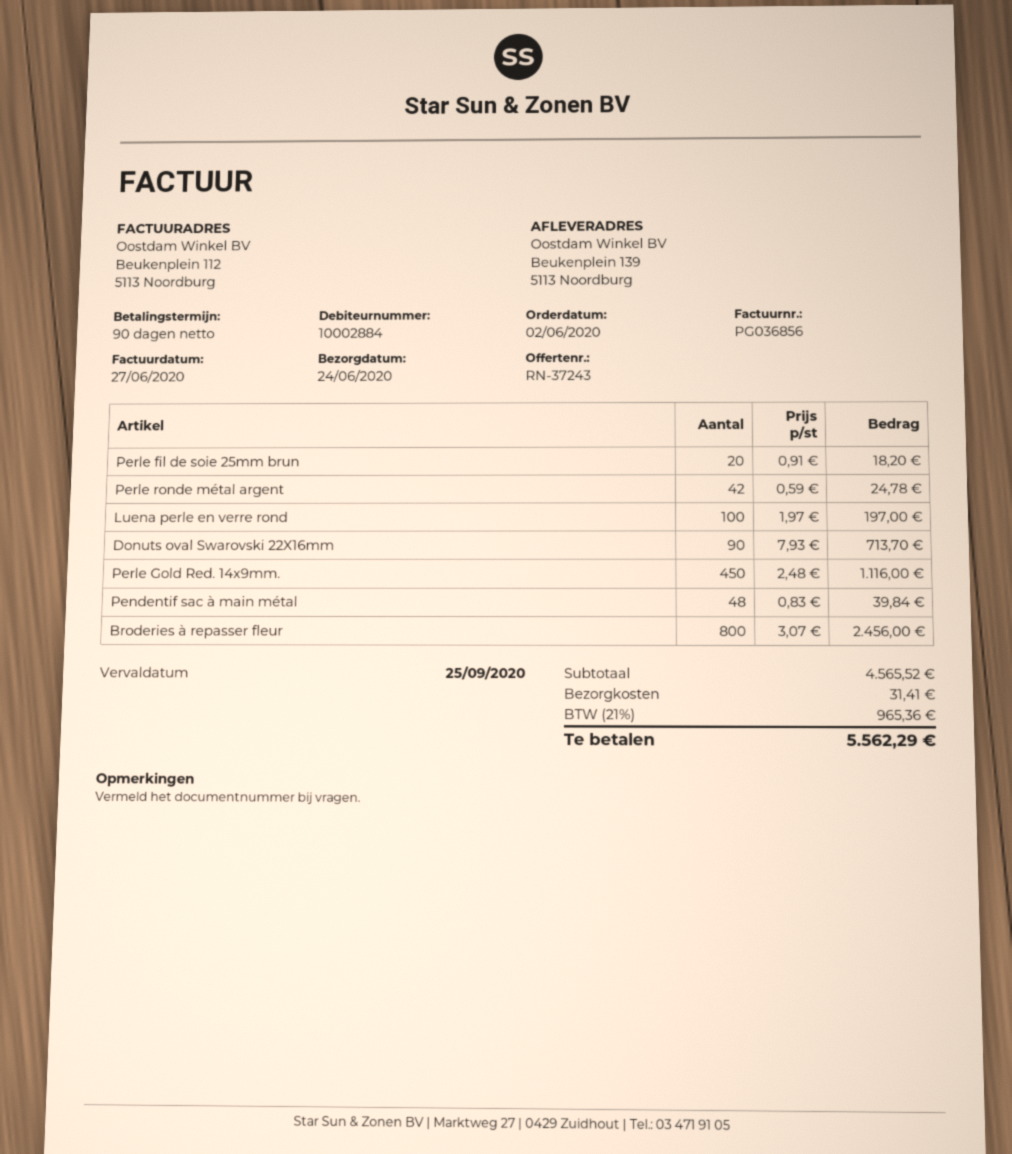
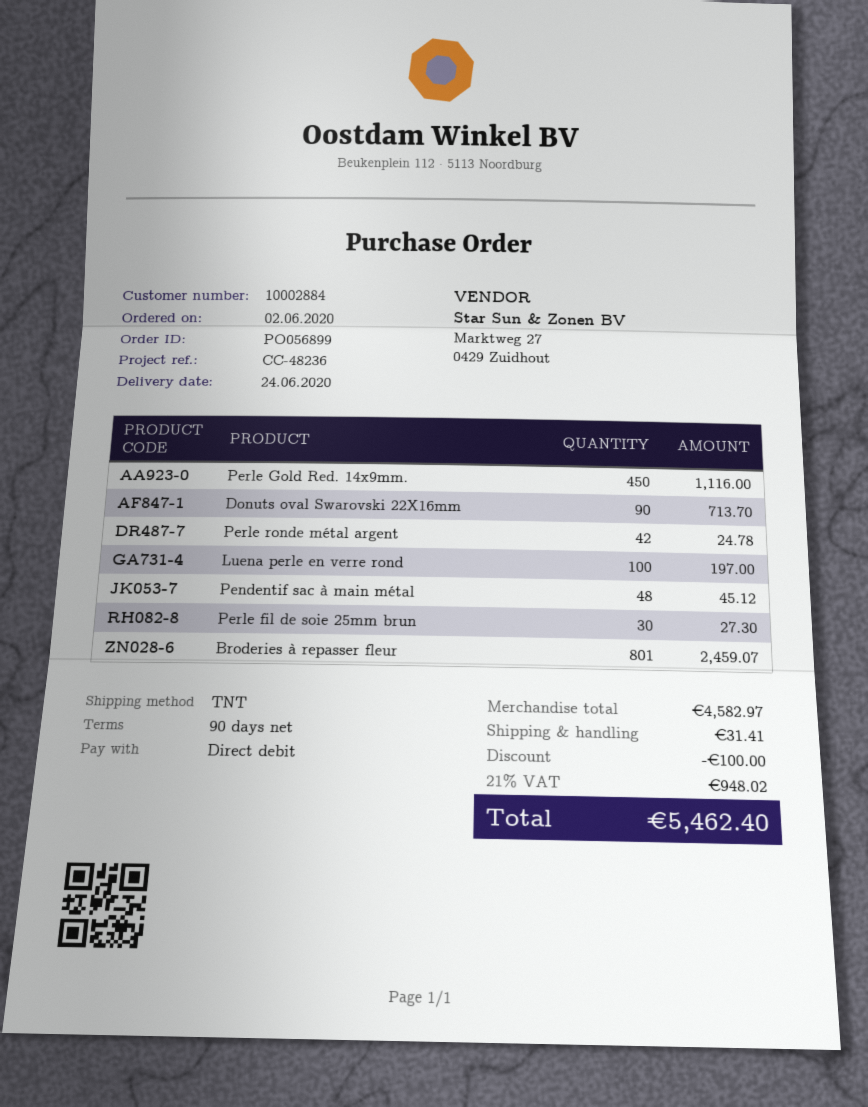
Perle fil de soie 25mm brun: 20 for 18.20 -> 30 for 27.30
Pendentif sac à main métal: 48 for 39.84 -> 48 for 45.12
Broderies à repasser fleur: 800 for 2456.00 -> 801 for 2459.07
subtotal: 4565.52 -> 4582.97
discount: none -> 100.00
tax: 21% = 965.36 -> 21% = 948.02
total: 5562.29 -> 5462.40

